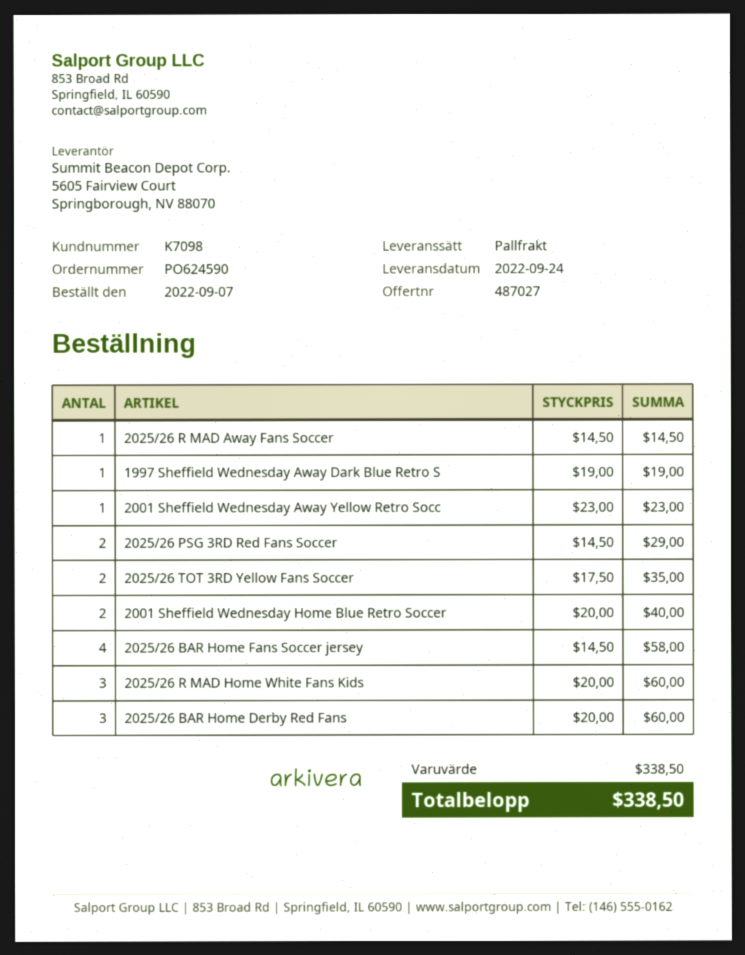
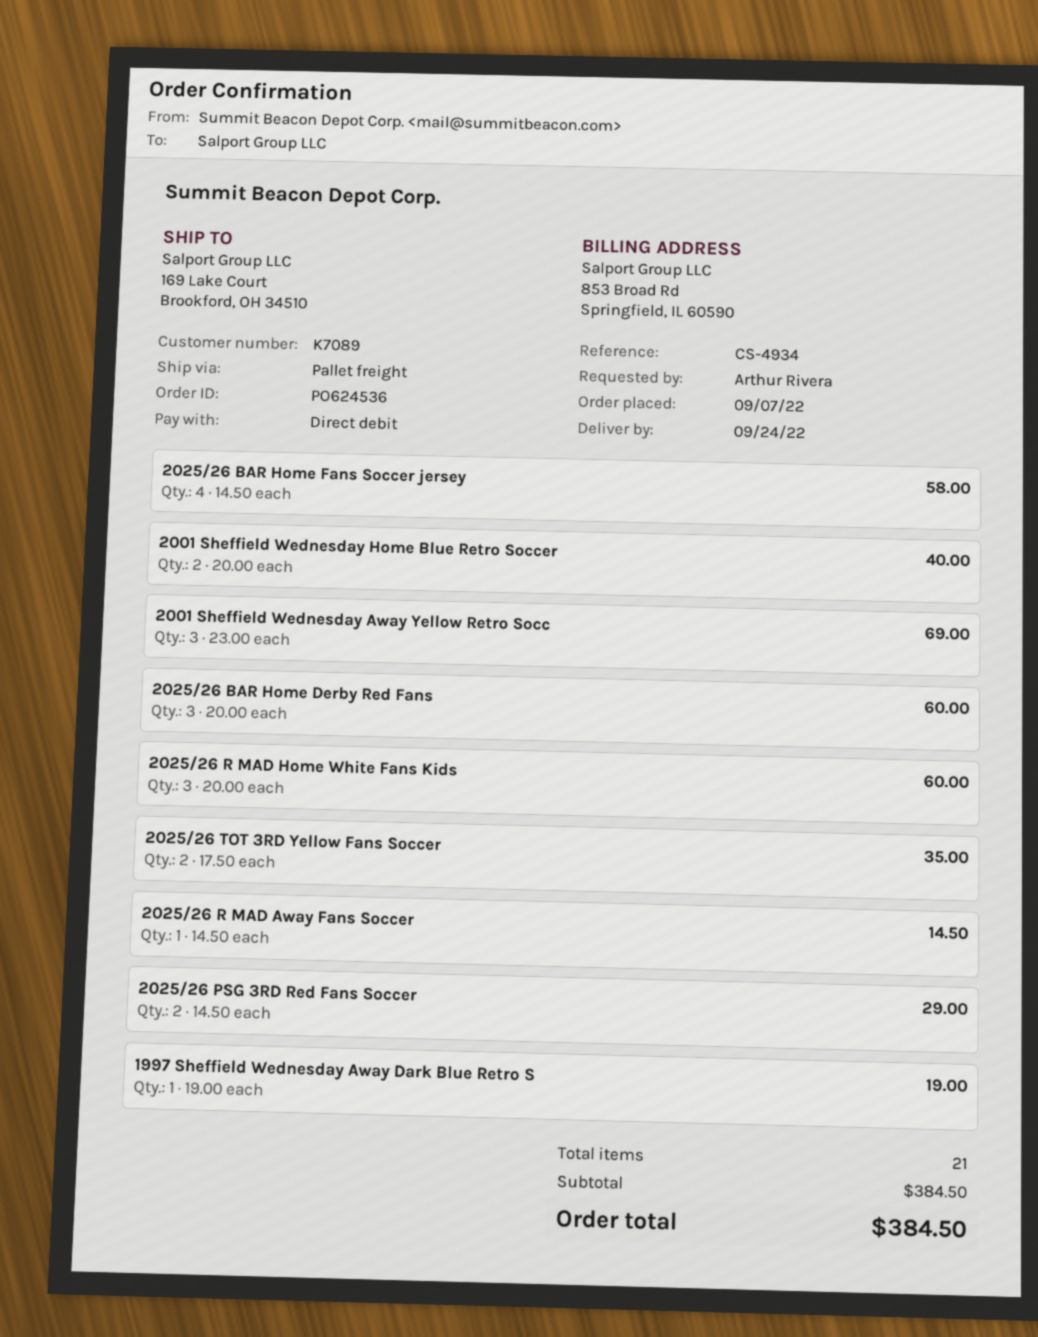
order number: PO624590 -> PO624536
customer number: K7098 -> K7089
2001 Sheffield Wednesday Away Yellow Retro Socc: 1 x 23.00 = 23.00 -> 3 x 23.00 = 69.00
subtotal: 338.50 -> 384.50
total: 338.50 -> 384.50

